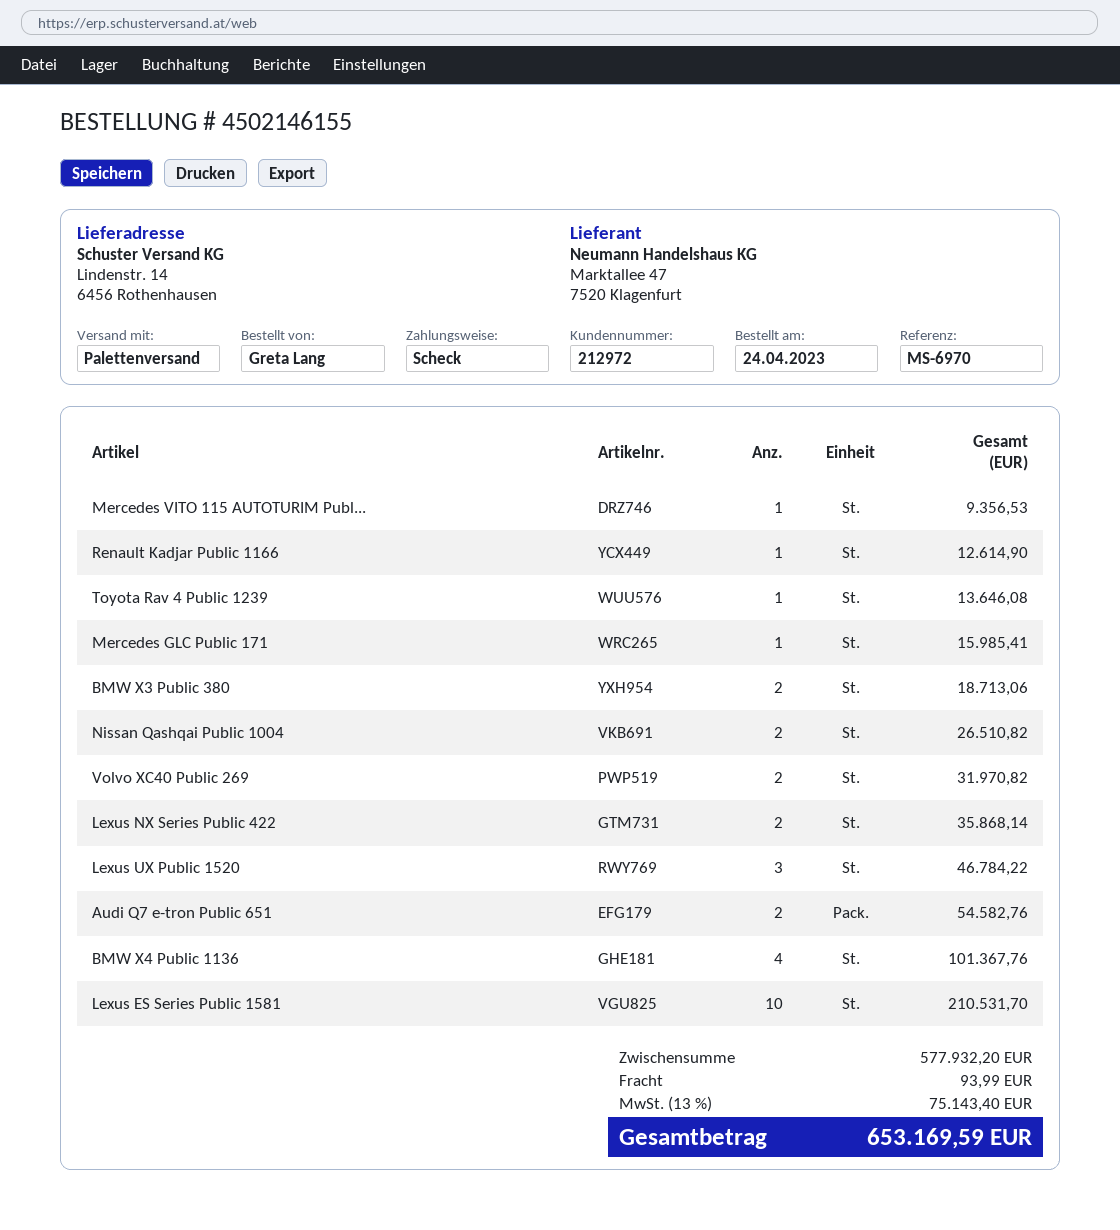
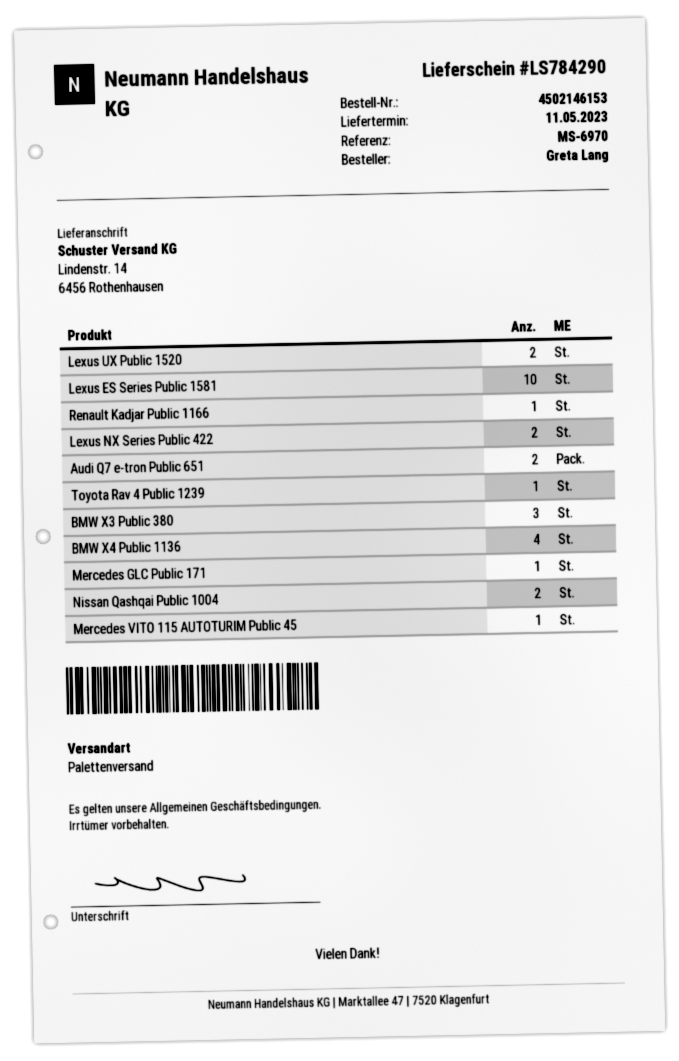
order number: 4502146155 -> 4502146153
BMW X3 Public 380: 2 -> 3
Volvo XC40 Public 269: 2 -> none
Lexus UX Public 1520: 3 -> 2

